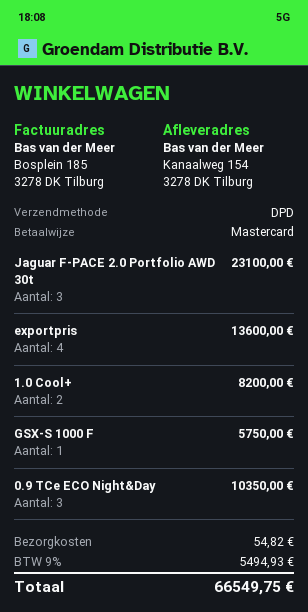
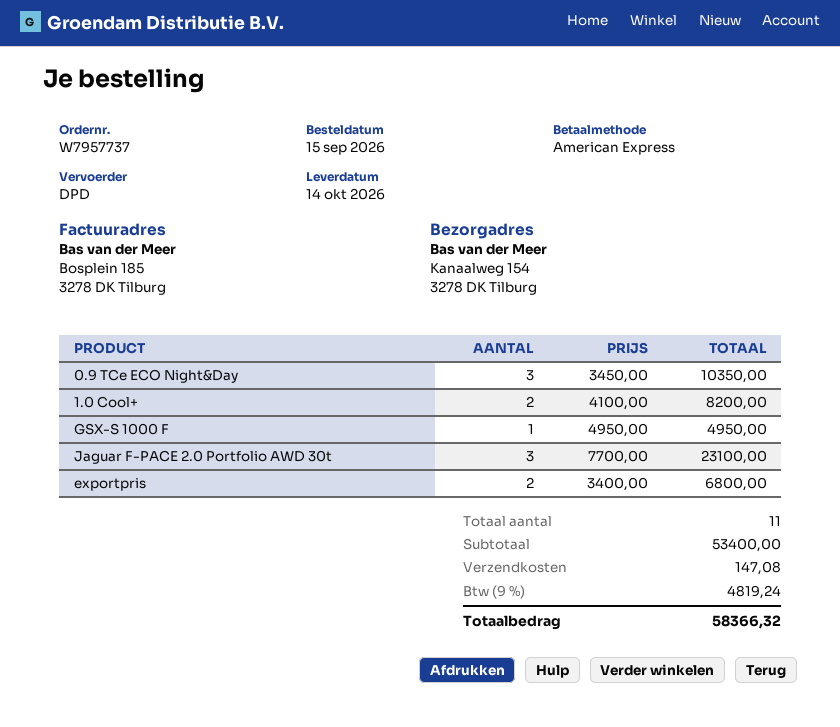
payment method: Mastercard -> American Express
exportpris: 4 for 13600.00 -> 2 for 6800.00
GSX-S 1000 F: 1 for 5750.00 -> 1 for 4950.00
shipping: 54.82 -> 147.08
tax: 9% = 5494.93 -> 9% = 4819.24
total: 66549.75 -> 58366.32

